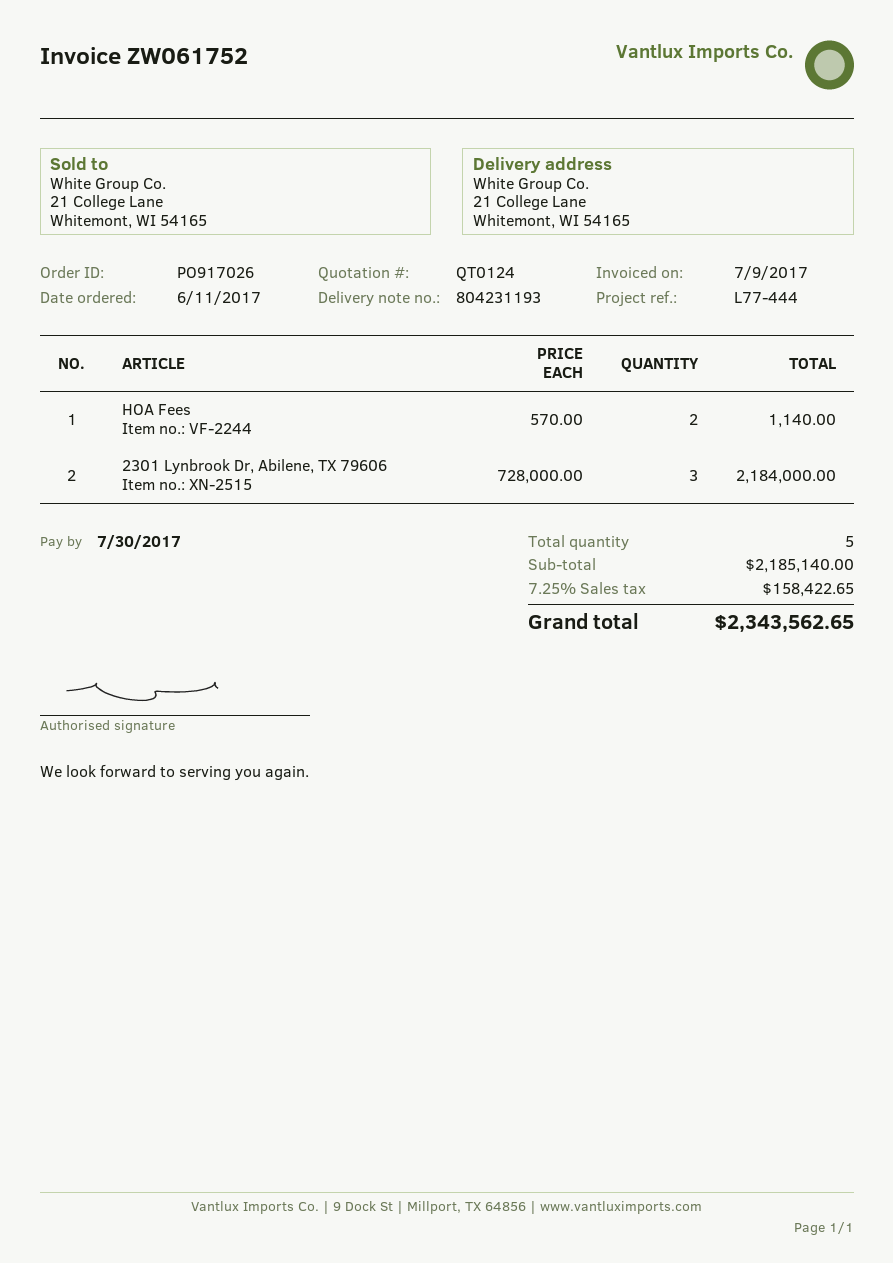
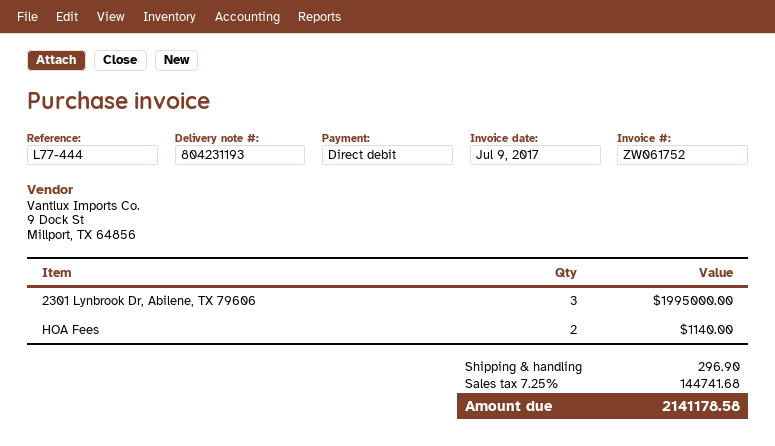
2301 Lynbrook Dr, Abilene, TX 79606: 3 for 2184000.00 -> 3 for 1995000.00
shipping: none -> 296.90
tax: 7.25% = 158422.65 -> 7.25% = 144741.68
total: 2343562.65 -> 2141178.58

